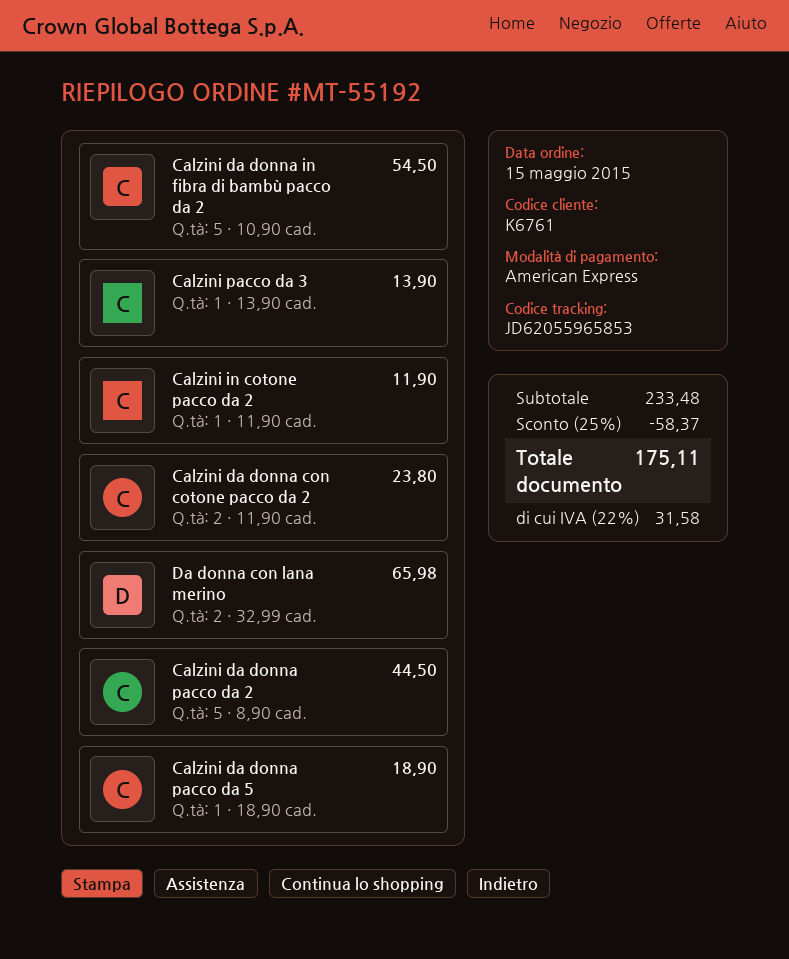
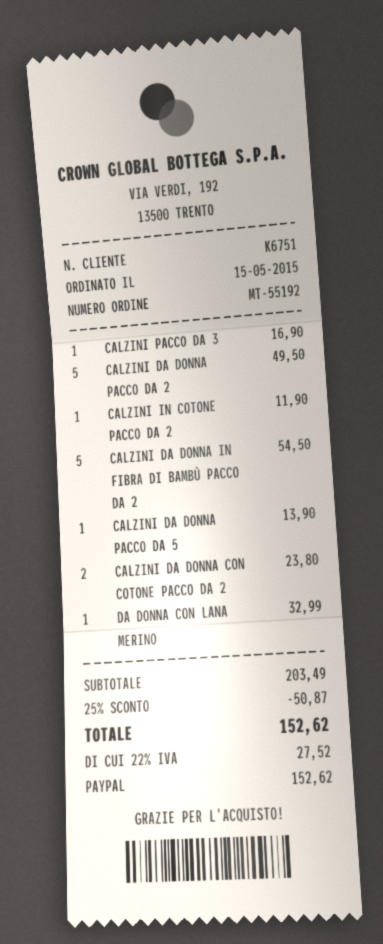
customer number: K6761 -> K6751
payment method: American Express -> PayPal
Calzini pacco da 3: 1 for 13.90 -> 1 for 16.90
Da donna con lana merino: 2 for 65.98 -> 1 for 32.99
Calzini da donna pacco da 2: 5 for 44.50 -> 5 for 49.50
Calzini da donna pacco da 5: 1 for 18.90 -> 1 for 13.90
subtotal: 233.48 -> 203.49
discount: 25% = 58.37 -> 25% = 50.87
tax: 22% = 31.58 -> 22% = 27.52
total: 175.11 -> 152.62

